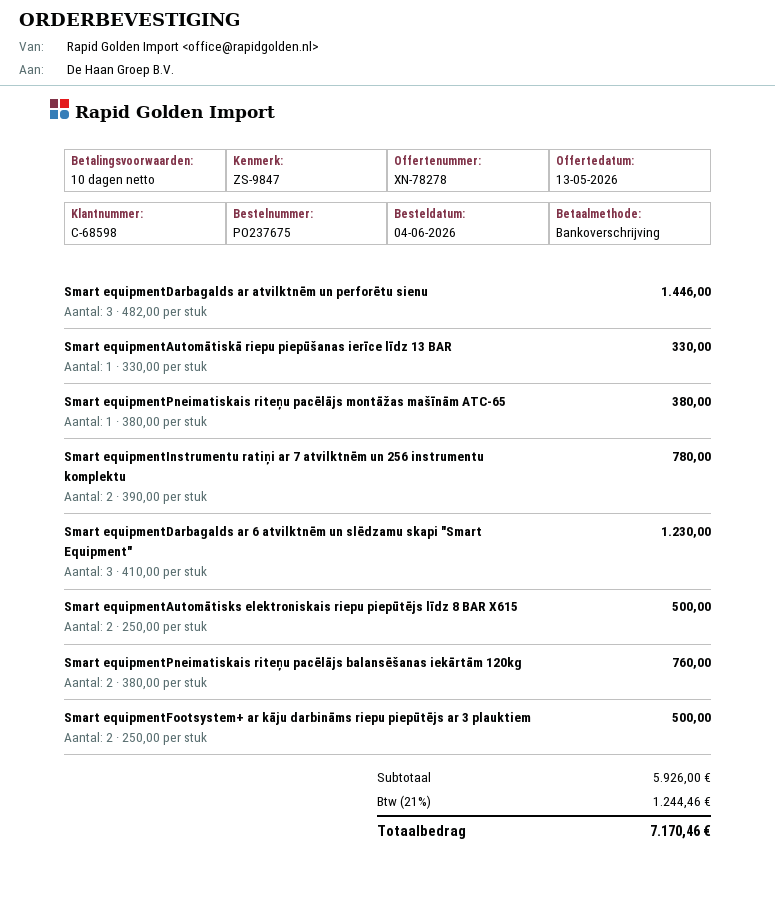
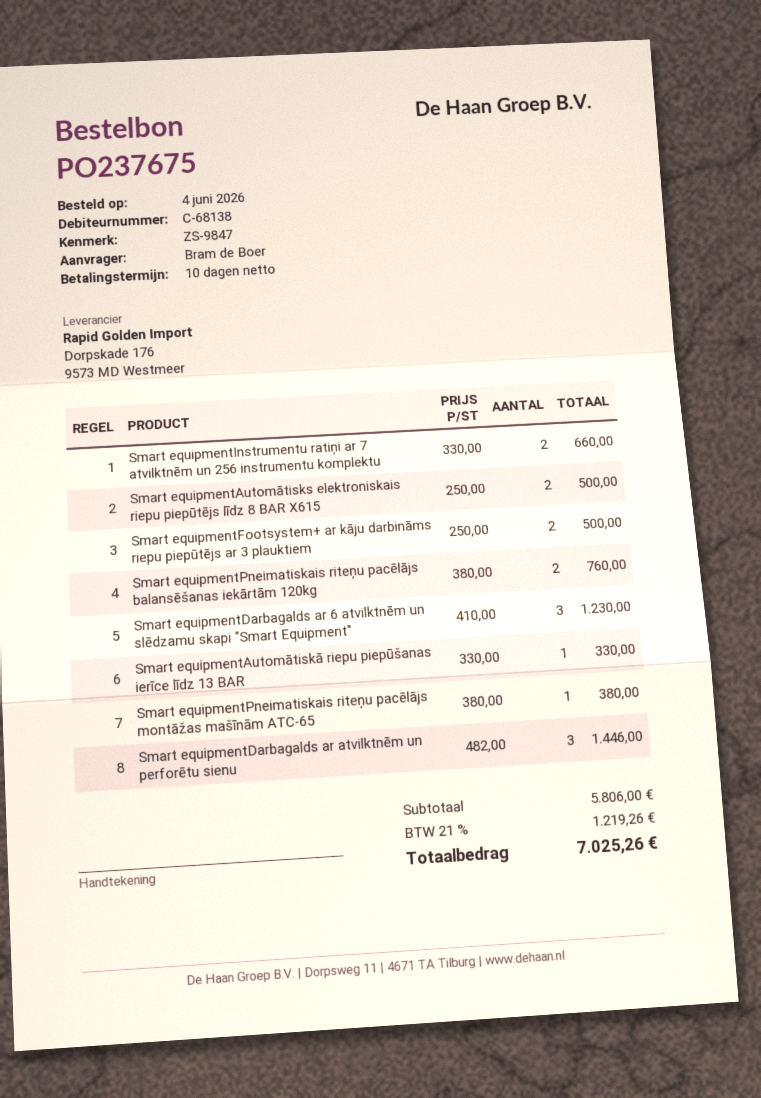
customer number: C-68598 -> C-68138
Smart equipmentInstrumentu ratiņi ar 7 atvilktnēm un 256 instrumentu komplektu: 2 x 390.00 = 780.00 -> 2 x 330.00 = 660.00
subtotal: 5926.00 -> 5806.00
tax: 21% = 1244.46 -> 21% = 1219.26
total: 7170.46 -> 7025.26

